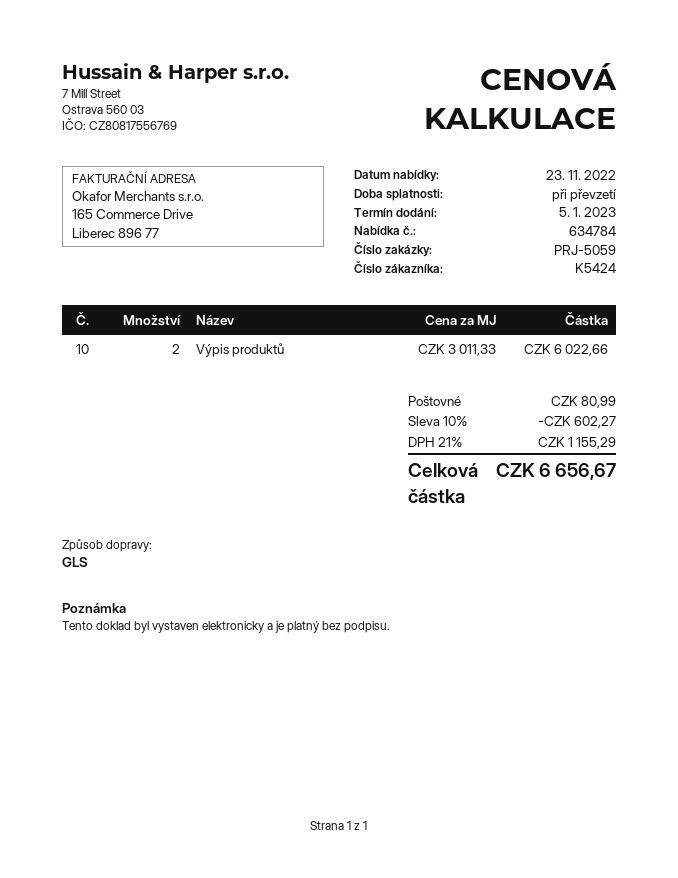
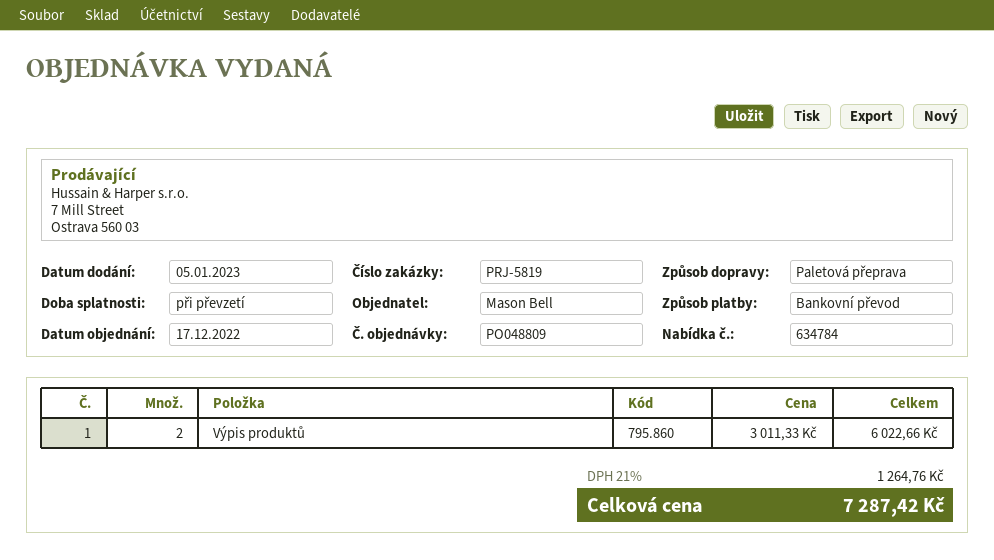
reference: PRJ-5059 -> PRJ-5819
shipping method: GLS -> pallet freight
discount: 10% = 602.27 -> none
shipping: 80.99 -> none
tax: 21% = 1155.29 -> 21% = 1264.76
total: 6656.67 -> 7287.42

